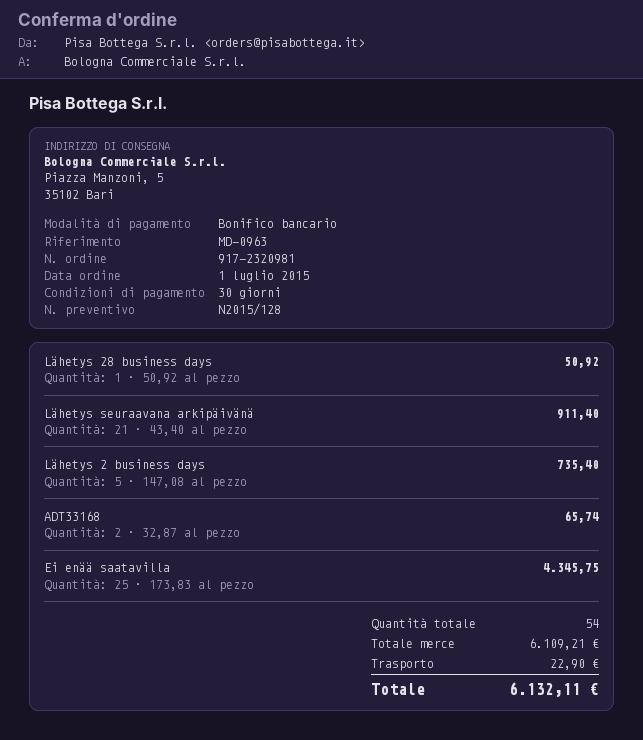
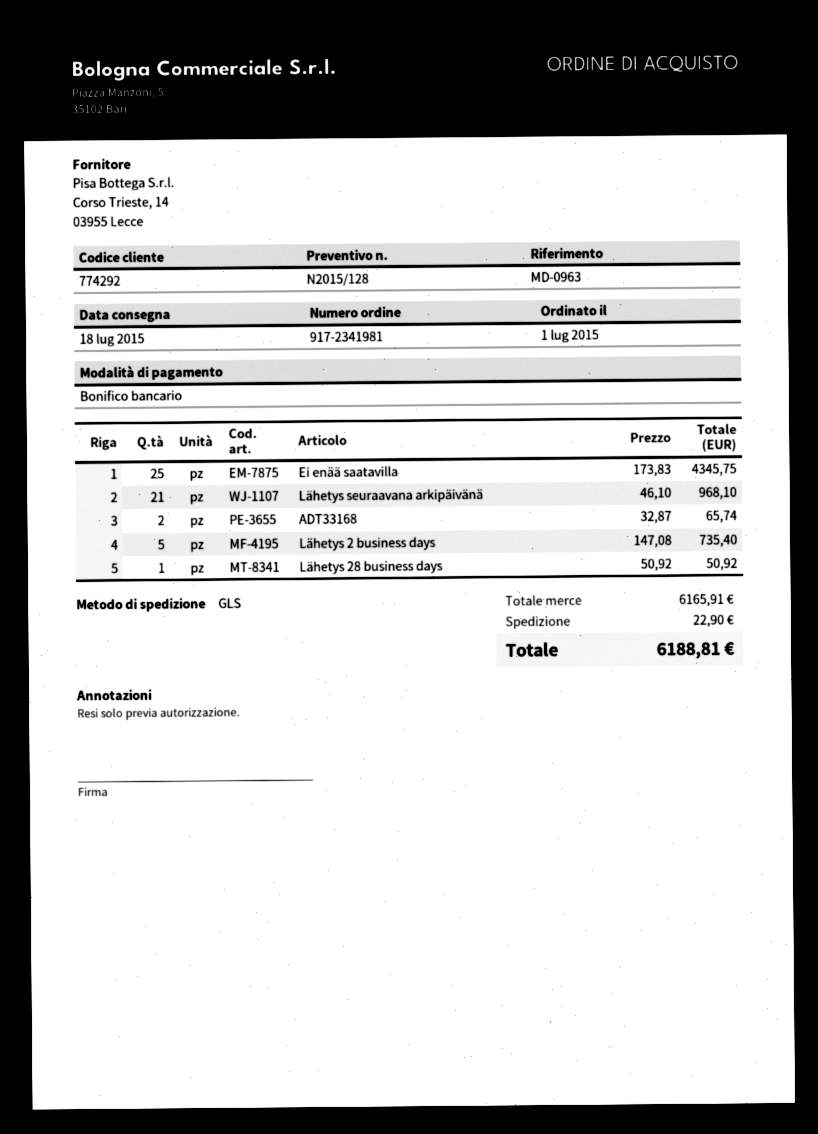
order number: 917-2320981 -> 917-2341981
Lähetys seuraavana arkipäivänä: 21 x 43.40 = 911.40 -> 21 x 46.10 = 968.10
subtotal: 6109.21 -> 6165.91
total: 6132.11 -> 6188.81

